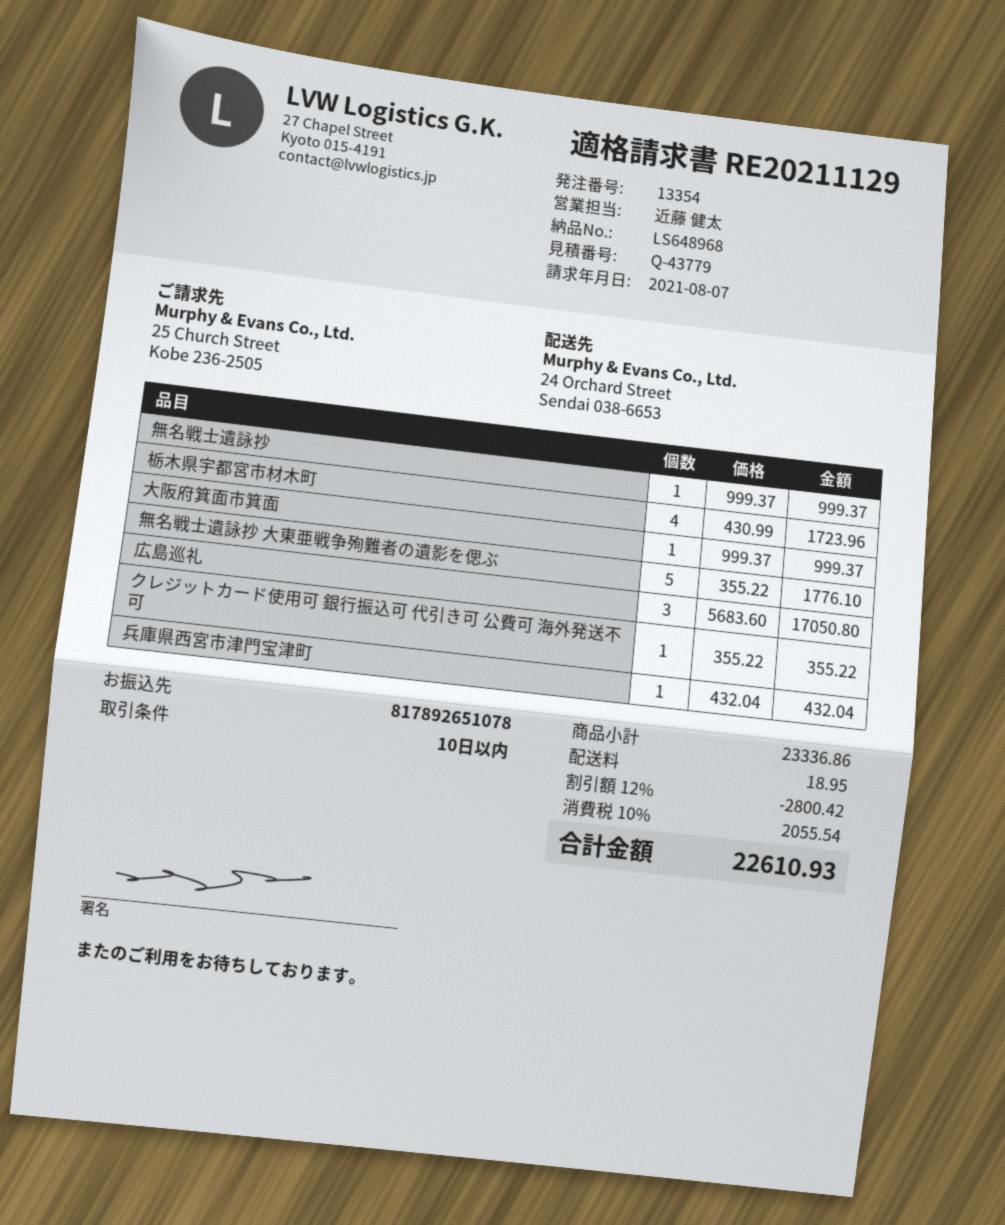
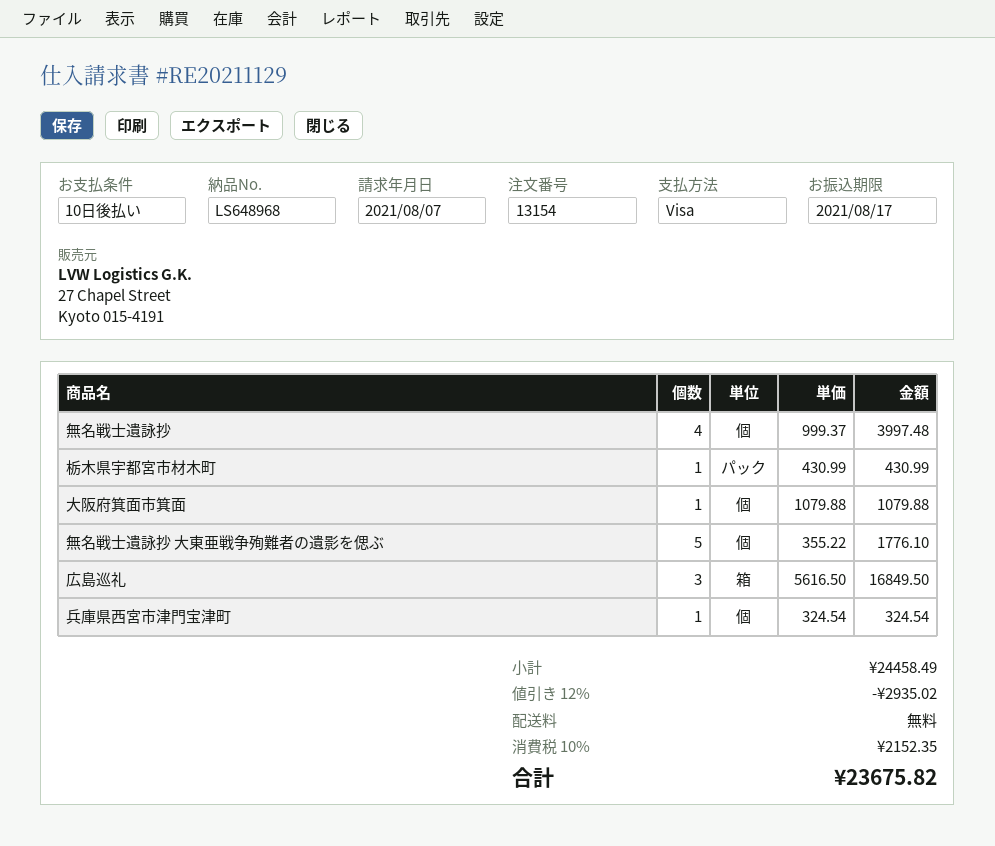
order number: 13354 -> 13154
無名戦士遺詠抄: 1 x 999.37 = 999.37 -> 4 x 999.37 = 3997.48
栃木県宇都宮市材木町: 4 x 430.99 = 1723.96 -> 1 x 430.99 = 430.99
大阪府箕面市箕面: 1 x 999.37 = 999.37 -> 1 x 1079.88 = 1079.88
広島巡礼: 3 x 5683.60 = 17050.80 -> 3 x 5616.50 = 16849.50
クレジットカード使用可 銀行振込可 代引き可 公費可 海外発送不可: 1 x 355.22 = 355.22 -> none
兵庫県西宮市津門宝津町: 1 x 432.04 = 432.04 -> 1 x 324.54 = 324.54
subtotal: 23336.86 -> 24458.49
discount: 12% = 2800.42 -> 12% = 2935.02
shipping: 18.95 -> 0.00
tax: 10% = 2055.54 -> 10% = 2152.35
total: 22610.93 -> 23675.82

